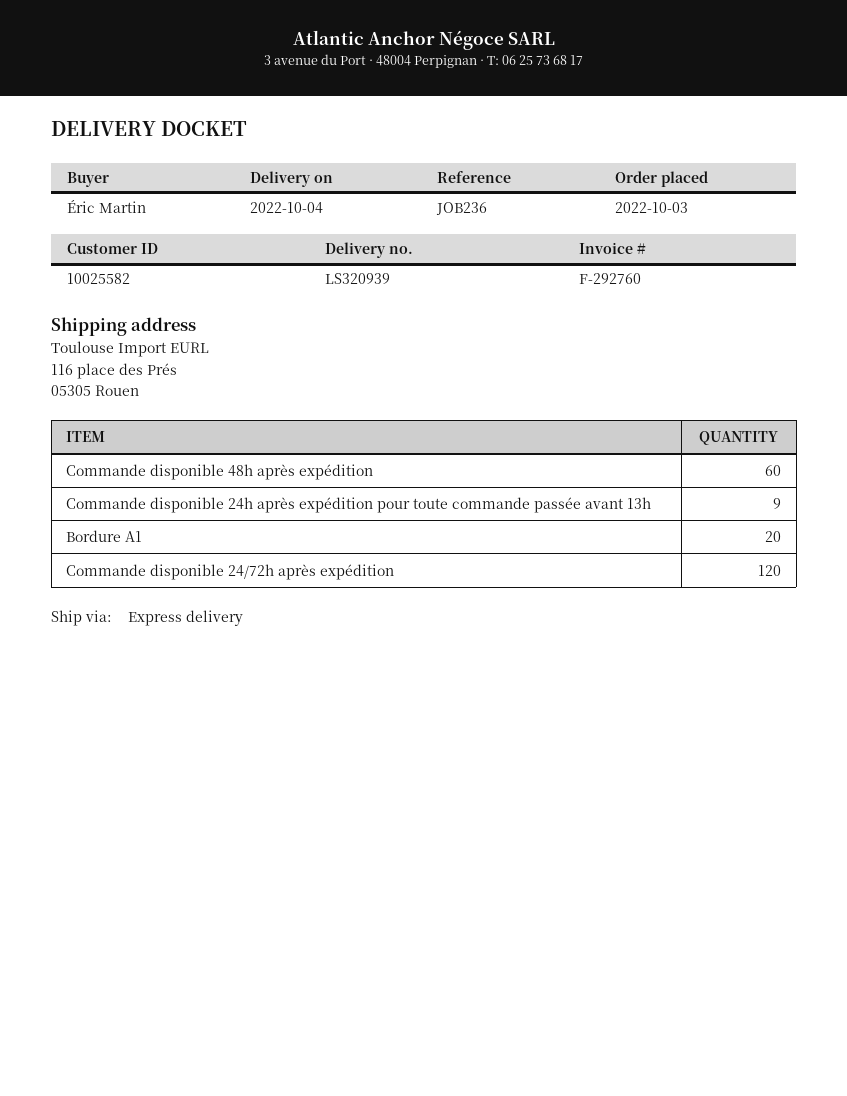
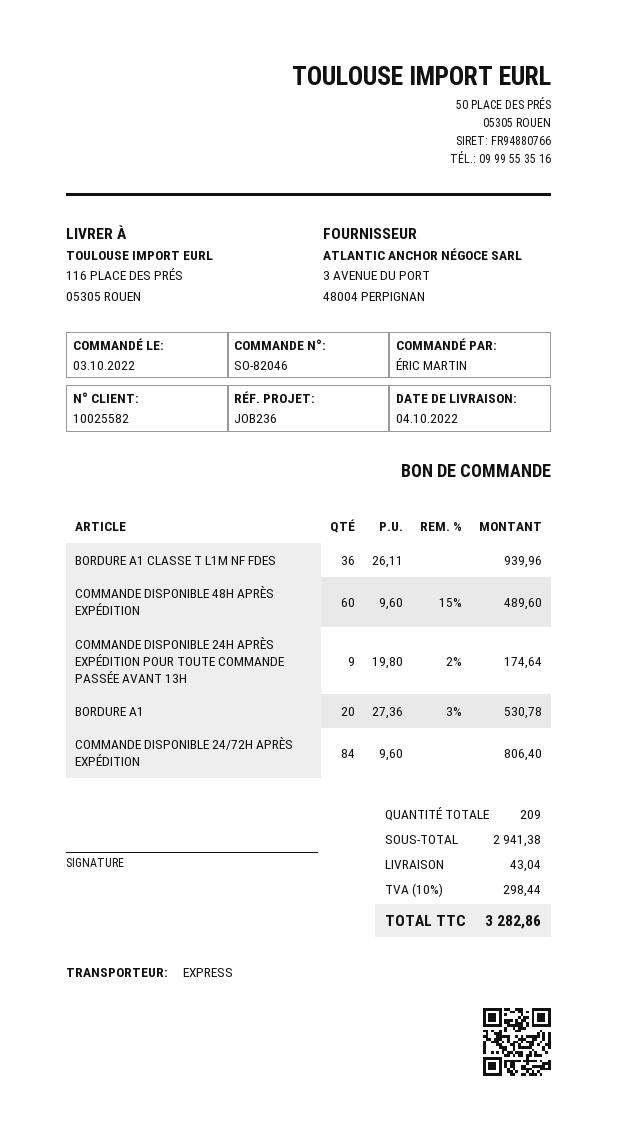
Commande disponible 24/72h après expédition: 120 -> 84
BORDURE A1 CLASSE T L1M NF FDES: none -> 36

